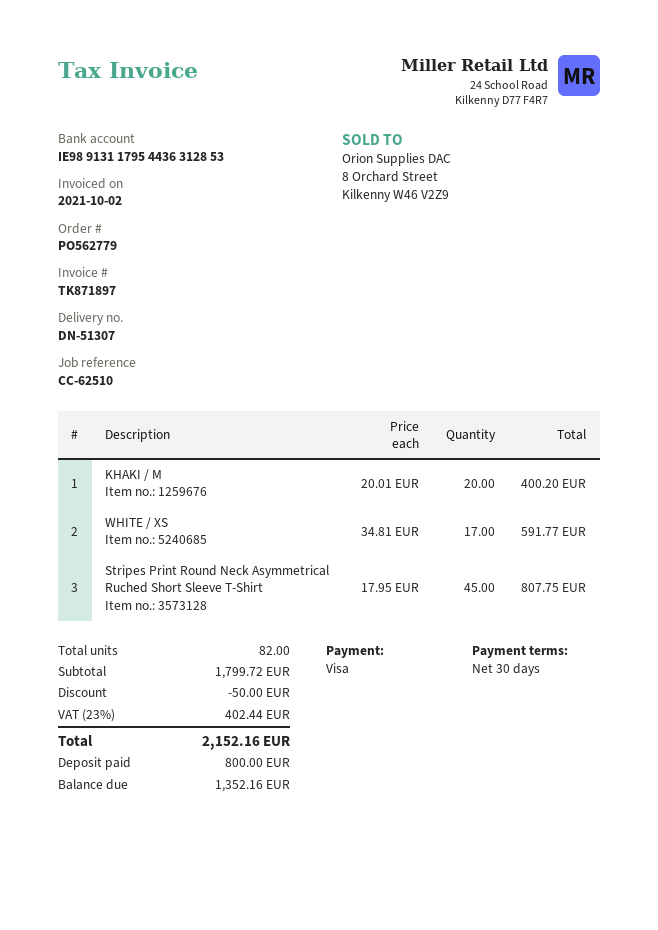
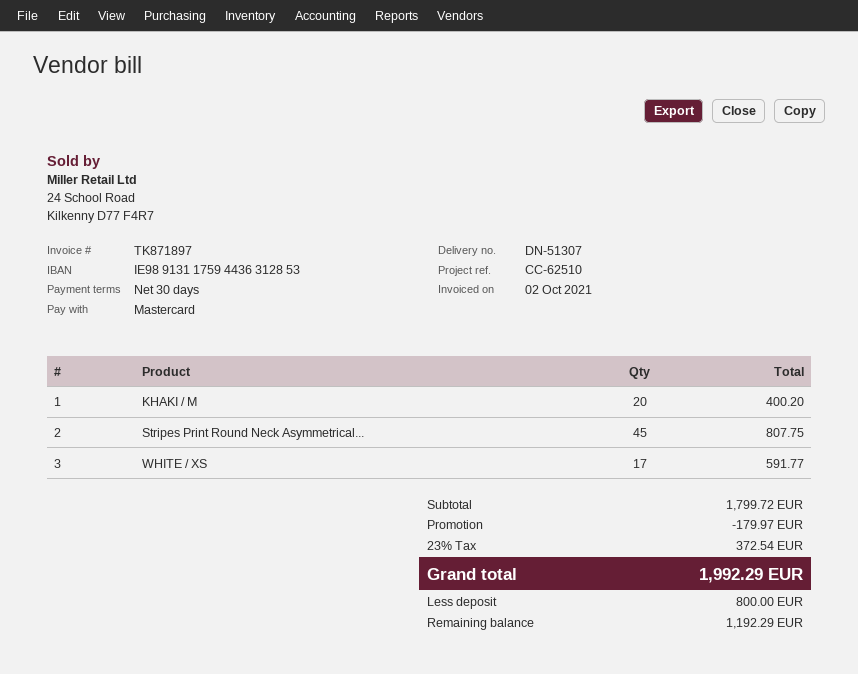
payment method: Visa -> Mastercard
bank account: IE98913117954436312853 -> IE98913117594436312853
discount: 50.00 -> 179.97
tax: 23% = 402.44 -> 23% = 372.54
total: 2152.16 -> 1992.29
balance: 1352.16 -> 1192.29

